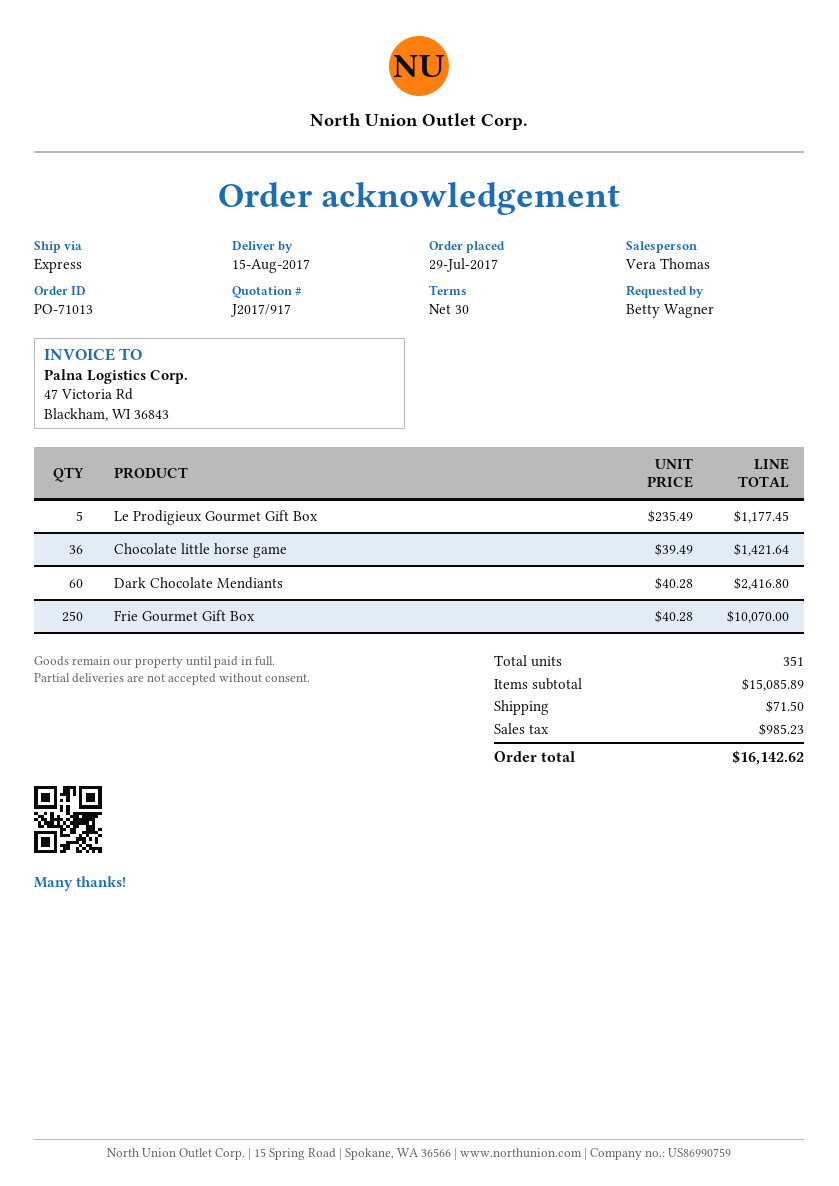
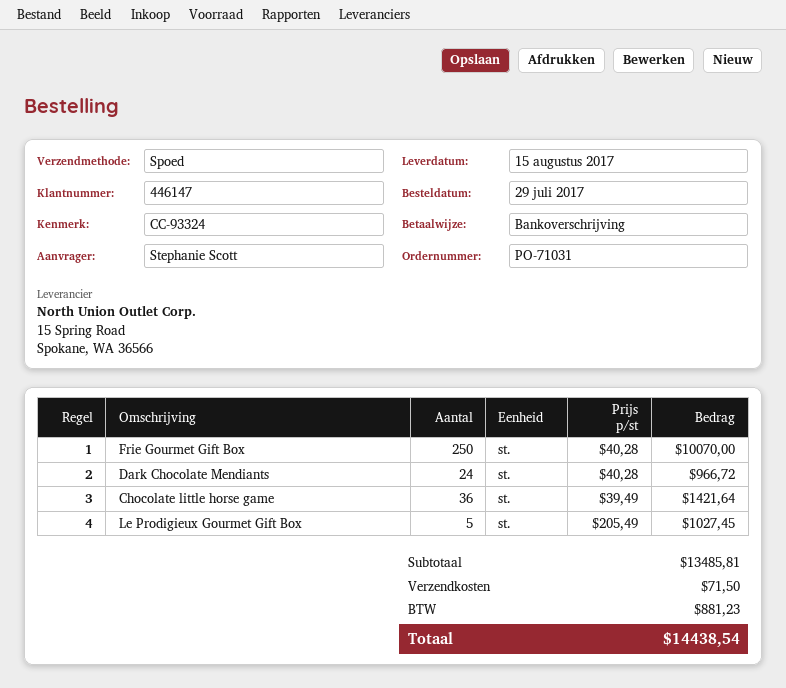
order number: PO-71013 -> PO-71031
ordered by: Betty Wagner -> Stephanie Scott
Le Prodigieux Gourmet Gift Box: 5 x 235.49 = 1177.45 -> 5 x 205.49 = 1027.45
Dark Chocolate Mendiants: 60 x 40.28 = 2416.80 -> 24 x 40.28 = 966.72
subtotal: 15085.89 -> 13485.81
tax: 985.23 -> 881.23
total: 16142.62 -> 14438.54

